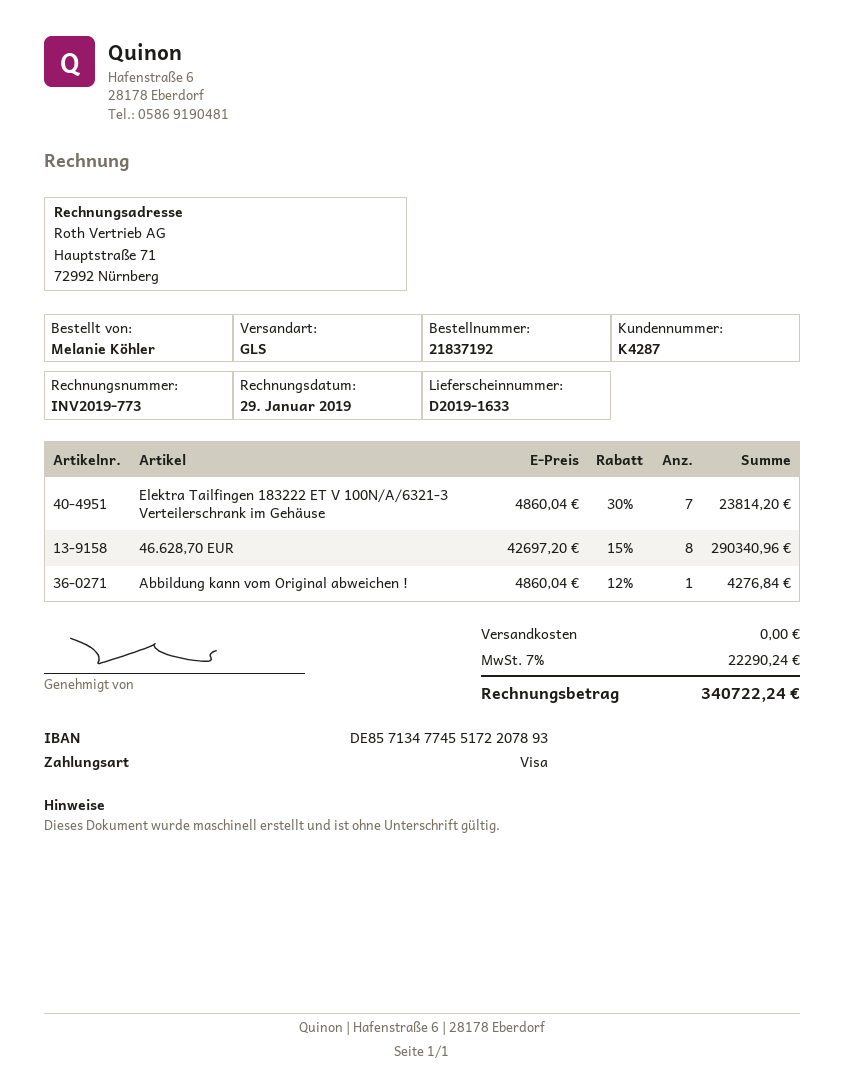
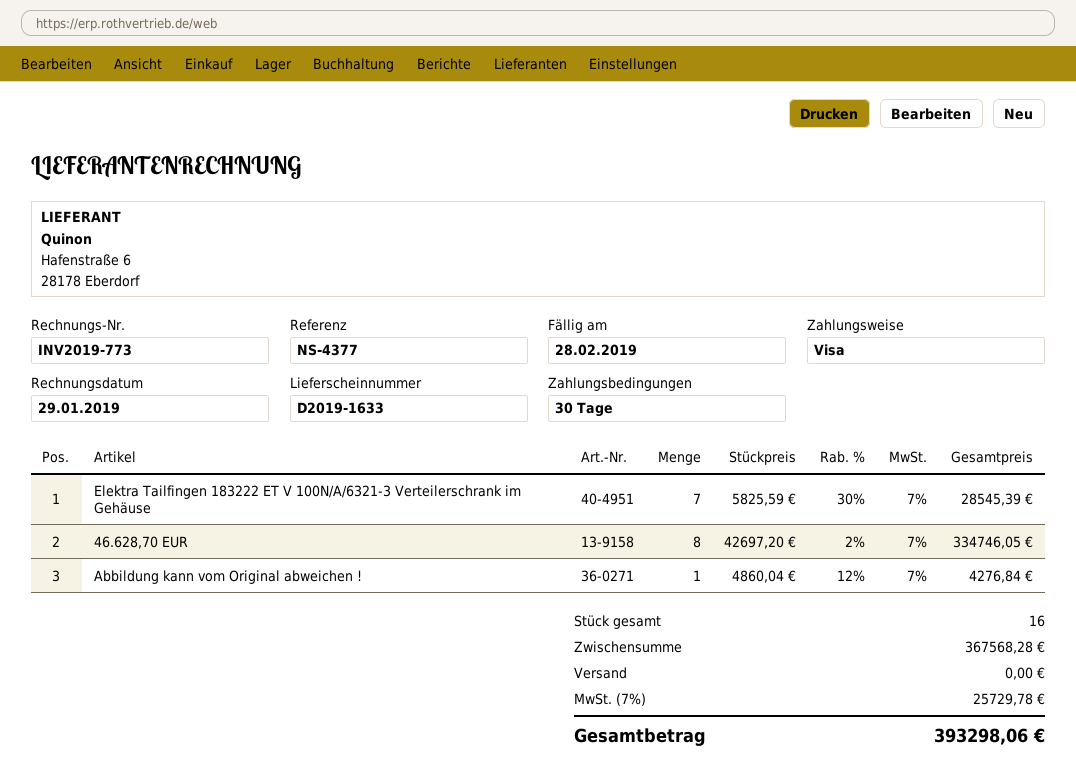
Elektra Tailfingen 183222 ET V 100N/A/6321-3 Verteilerschrank im Gehäuse: 7 x 4860.04 - 30% = 23814.20 -> 7 x 5825.59 - 30% = 28545.39
46.628,70 EUR: 8 x 42697.20 - 15% = 290340.96 -> 8 x 42697.20 - 2% = 334746.05
tax: 7% = 22290.24 -> 7% = 25729.78
total: 340722.24 -> 393298.06

